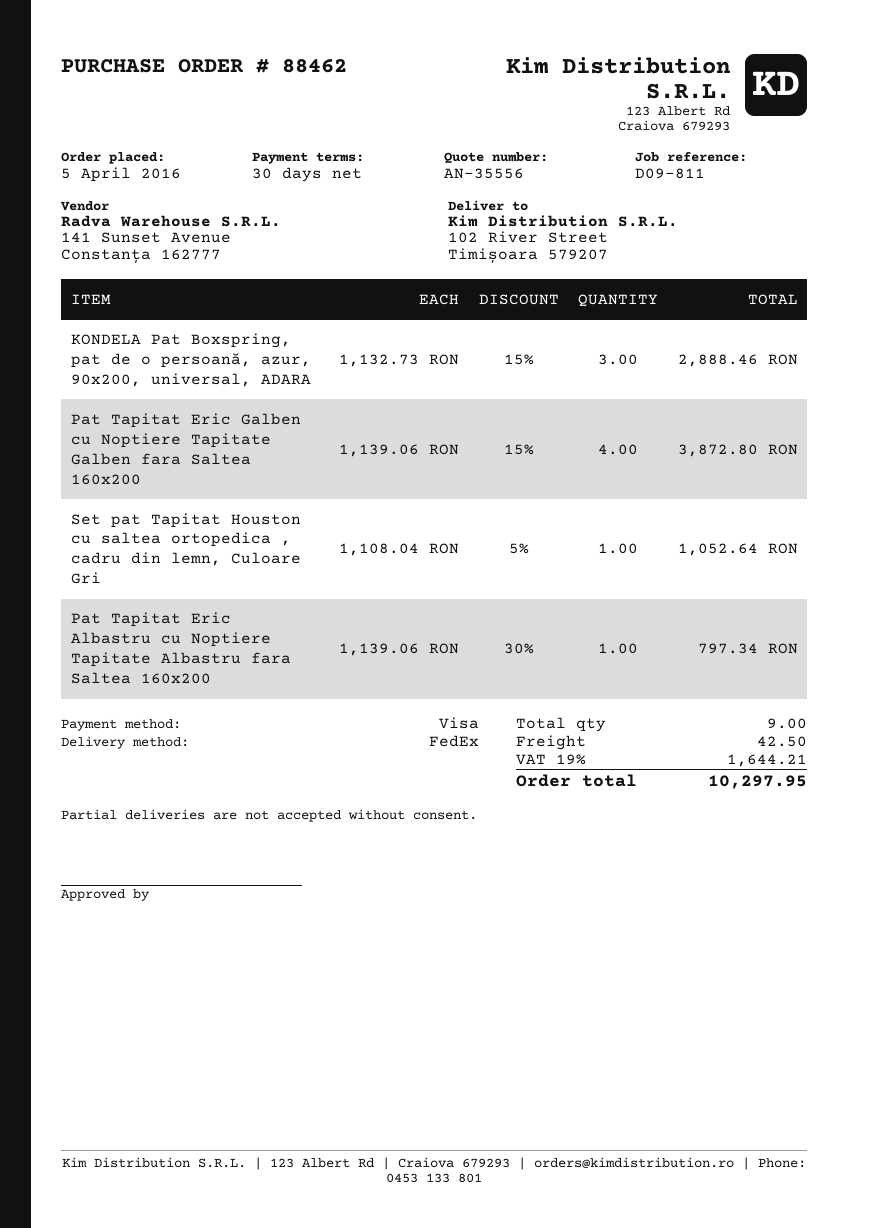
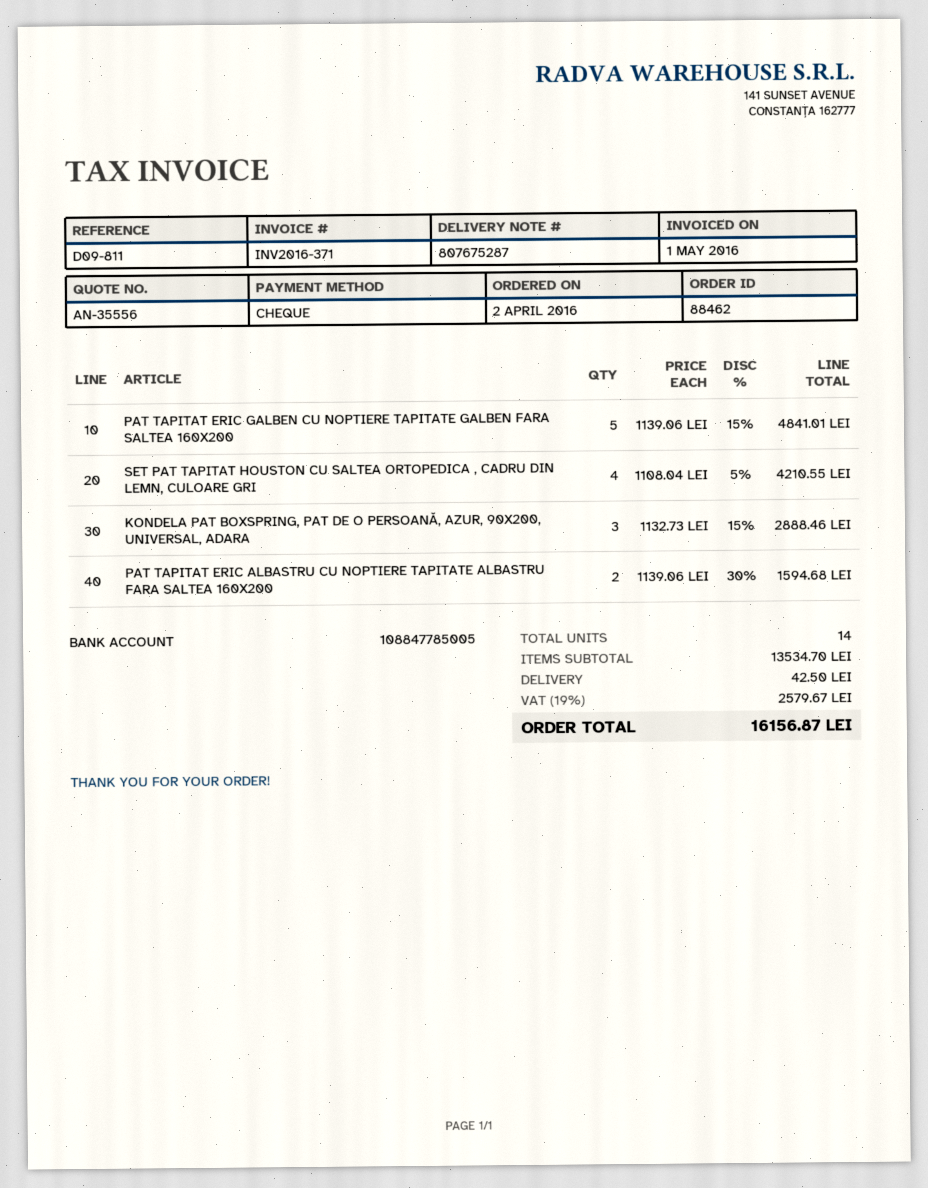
order date: 2016-04-05 -> 2016-04-02
payment method: Visa -> cheque
Pat Tapitat Eric Galben cu Noptiere Tapitate Galben fara Saltea 160x200: 4 x 1139.06 - 15% = 3872.80 -> 5 x 1139.06 - 15% = 4841.01
Set pat Tapitat Houston cu saltea ortopedica , cadru din lemn, Culoare Gri: 1 x 1108.04 - 5% = 1052.64 -> 4 x 1108.04 - 5% = 4210.55
Pat Tapitat Eric Albastru cu Noptiere Tapitate Albastru fara Saltea 160x200: 1 x 1139.06 - 30% = 797.34 -> 2 x 1139.06 - 30% = 1594.68
total quantity: 9 -> 14
tax: 19% = 1644.21 -> 19% = 2579.67
total: 10297.95 -> 16156.87

